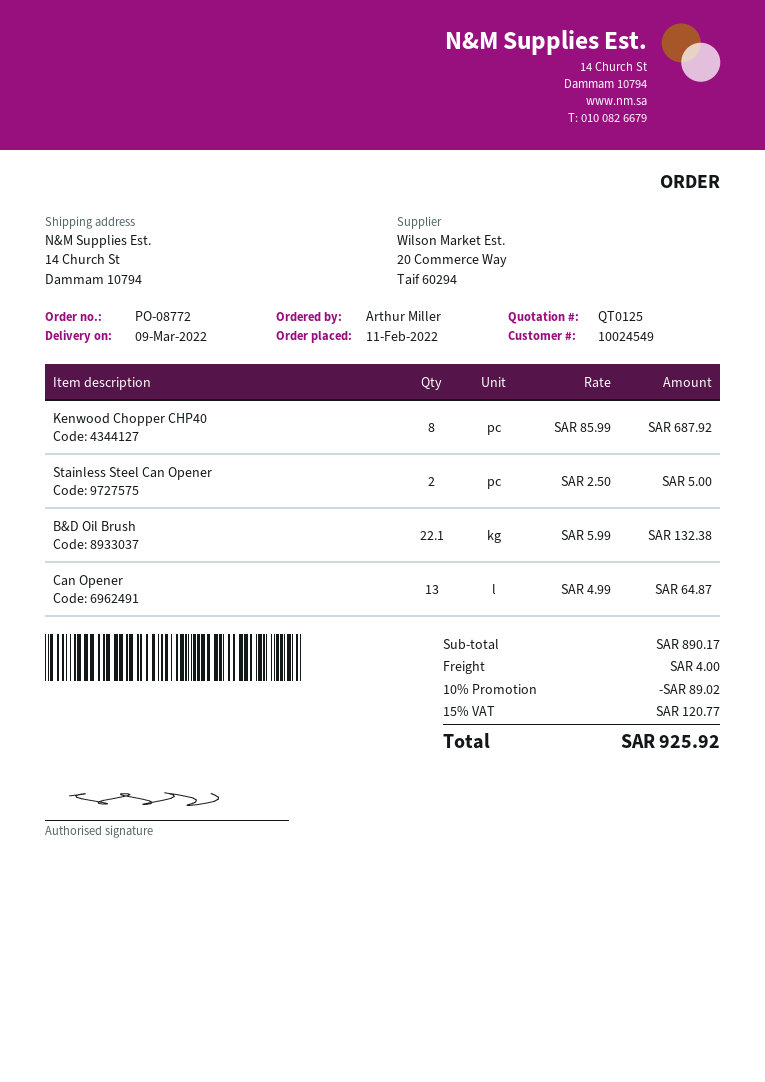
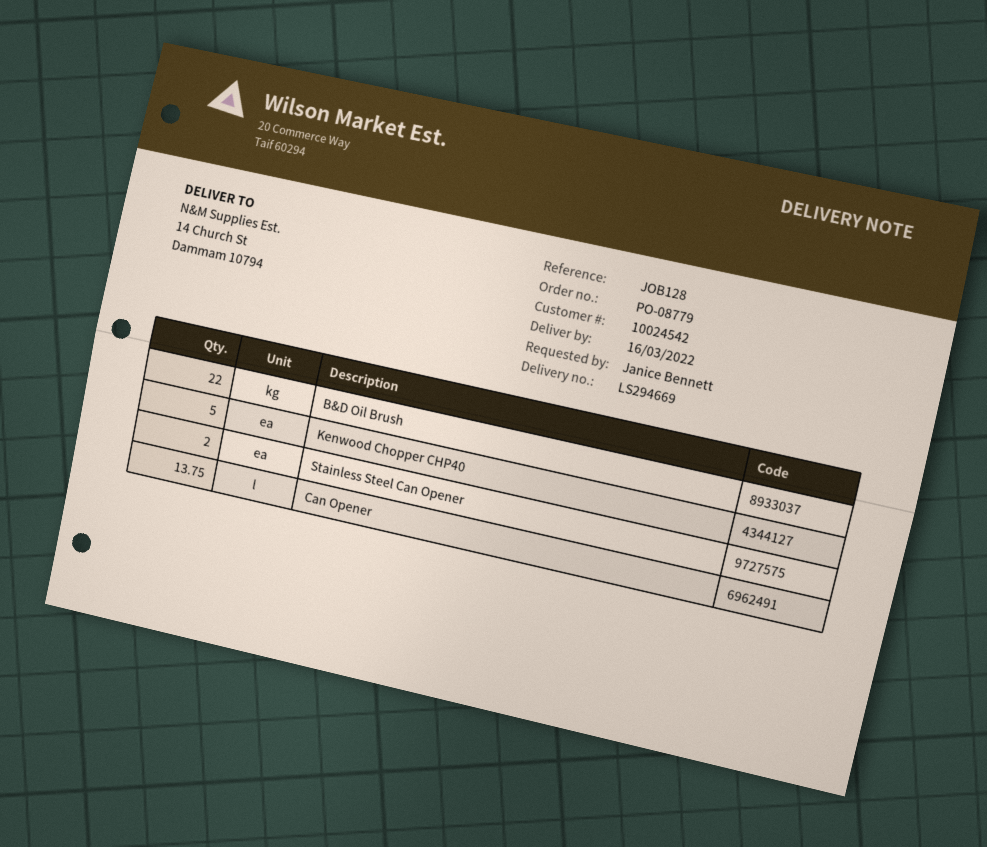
order number: PO-08772 -> PO-08779
delivery date: 2022-03-09 -> 2022-03-16
customer number: 10024549 -> 10024542
ordered by: Arthur Miller -> Janice Bennett
Kenwood Chopper CHP40: 8 -> 5
B&D Oil Brush: 22.1 -> 22
Can Opener: 13 -> 13.75

